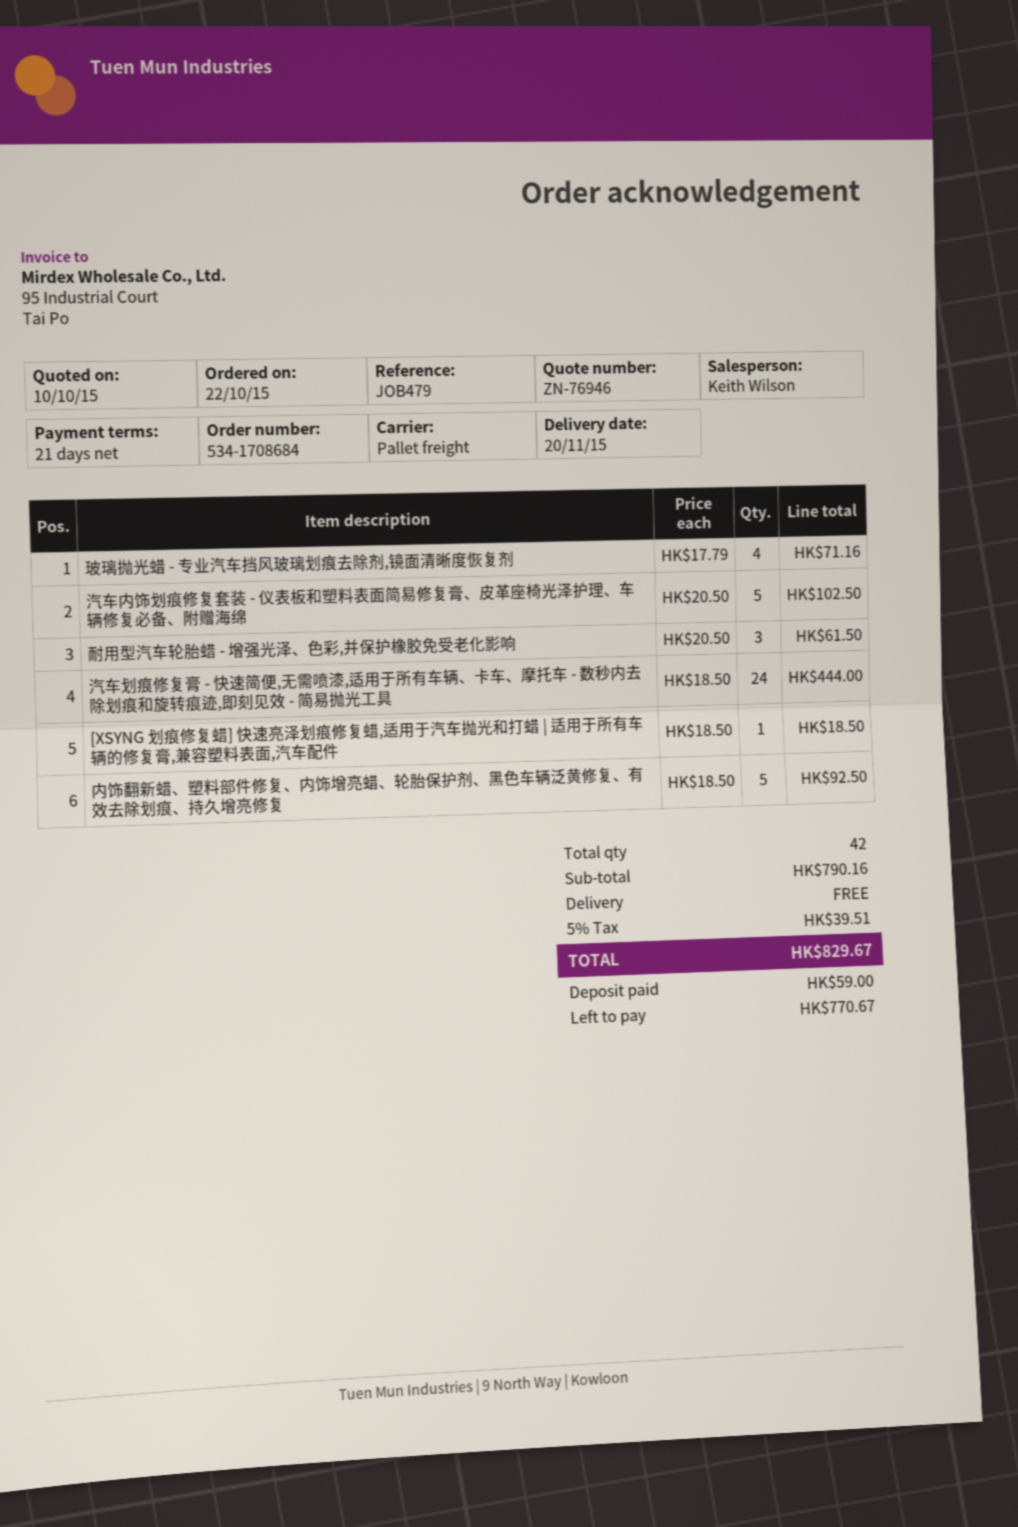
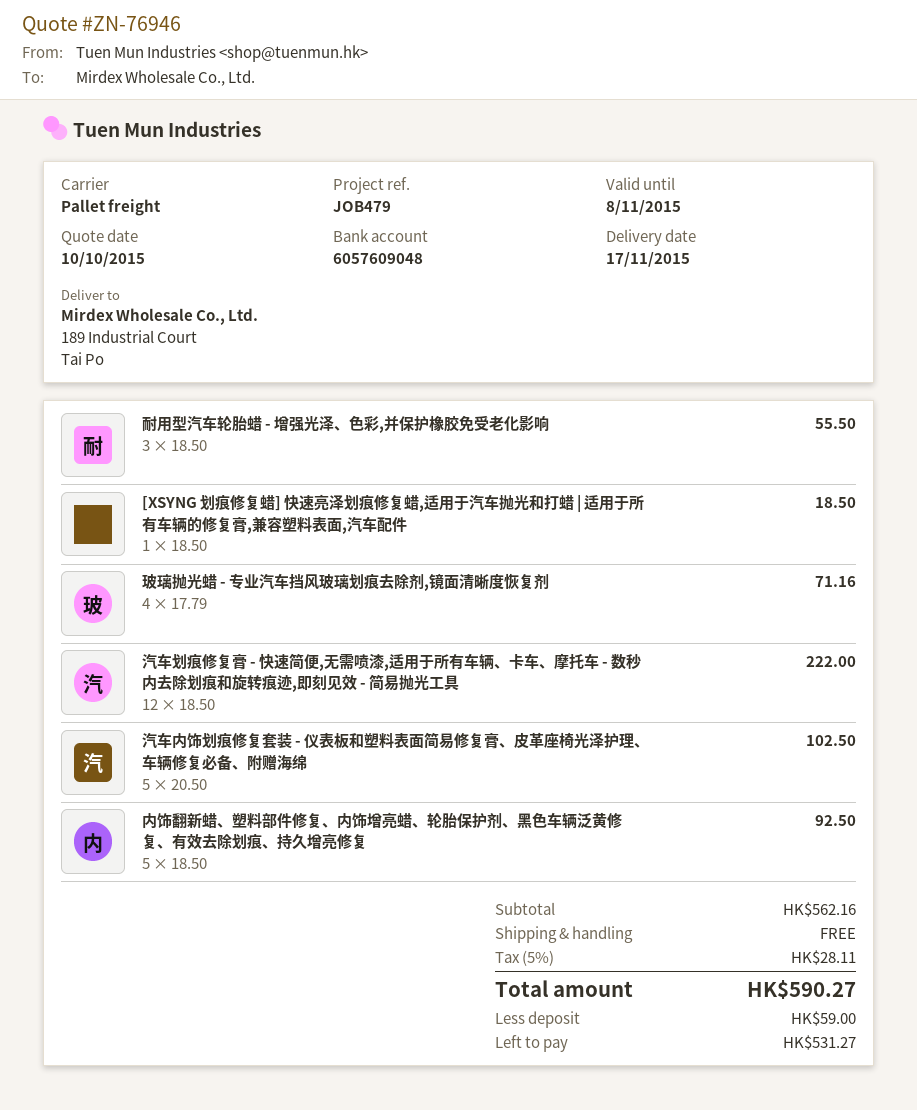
delivery date: 2015-11-20 -> 2015-11-17
耐用型汽车轮胎蜡 - 增强光泽、色彩,并保护橡胶免受老化影响: 3 x 20.50 = 61.50 -> 3 x 18.50 = 55.50
汽车划痕修复膏 - 快速简便,无需喷漆,适用于所有车辆、卡车、摩托车 - 数秒内去除划痕和旋转痕迹,即刻见效 - 简易抛光工具: 24 x 18.50 = 444.00 -> 12 x 18.50 = 222.00
subtotal: 790.16 -> 562.16
tax: 5% = 39.51 -> 5% = 28.11
total: 829.67 -> 590.27
balance: 770.67 -> 531.27

